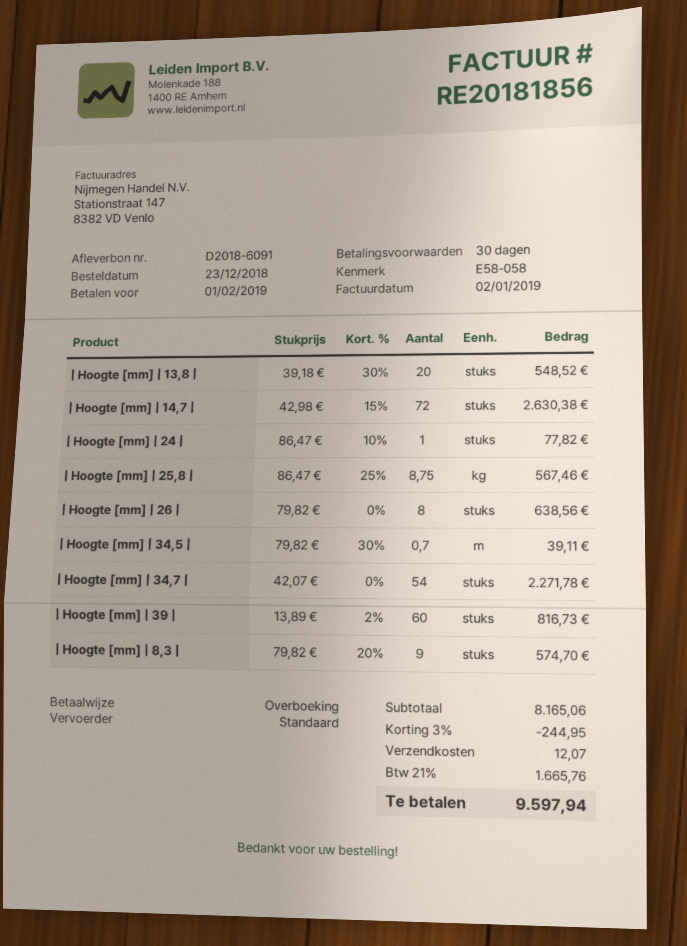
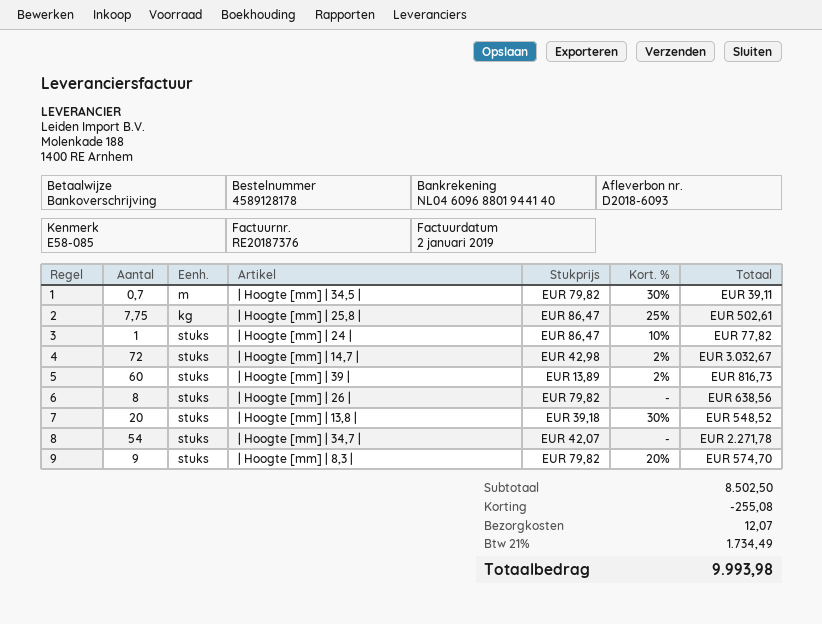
delivery note number: D2018-6091 -> D2018-6093
invoice number: RE20181856 -> RE20187376
reference: E58-058 -> E58-085
| Hoogte [mm] | 14,7 |: 72 x 42.98 - 15% = 2630.38 -> 72 x 42.98 - 2% = 3032.67
| Hoogte [mm] | 25,8 |: 8.75 x 86.47 - 25% = 567.46 -> 7.75 x 86.47 - 25% = 502.61
subtotal: 8165.06 -> 8502.50
discount: 244.95 -> 255.08
tax: 21% = 1665.76 -> 21% = 1734.49
total: 9597.94 -> 9993.98

